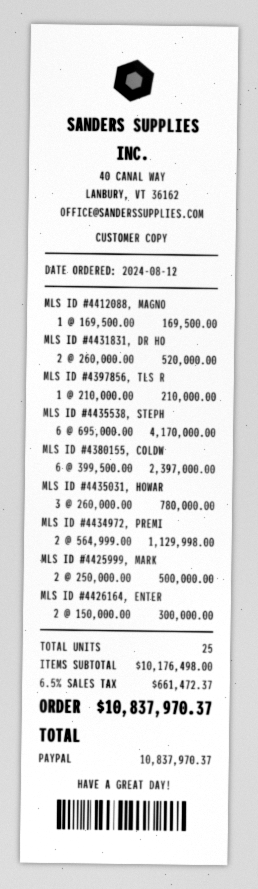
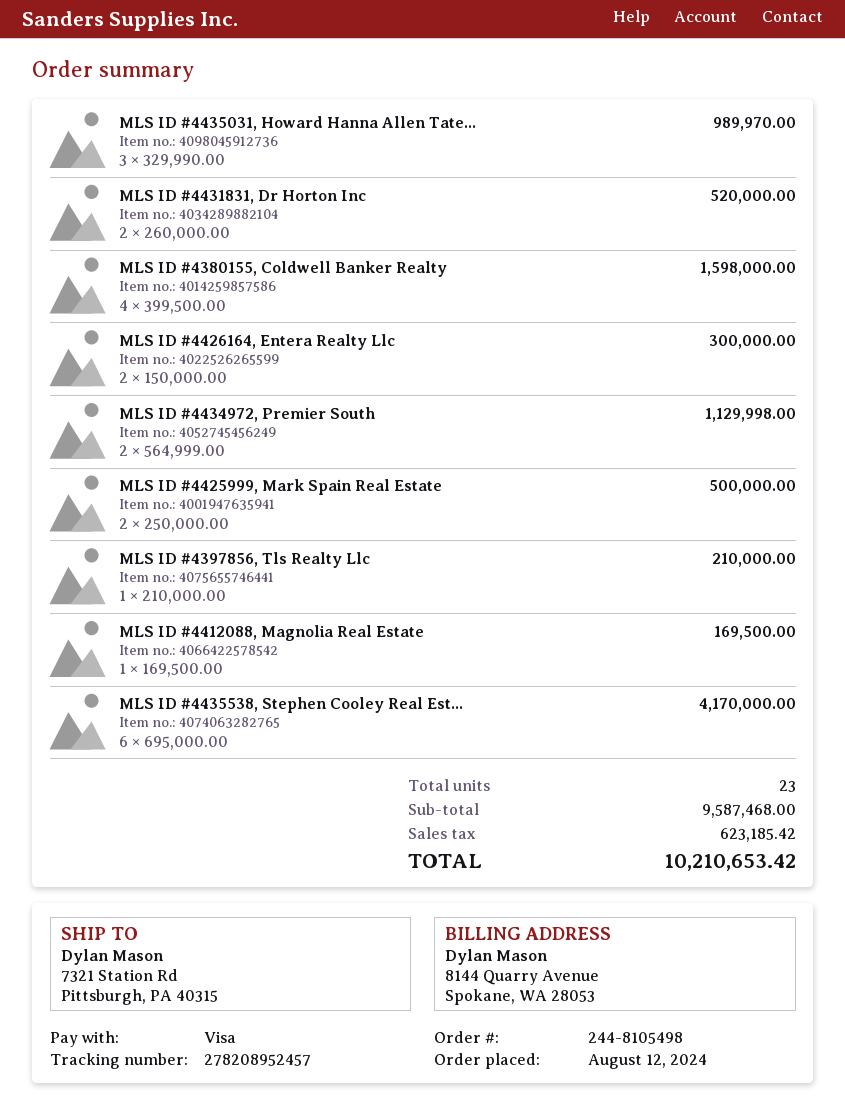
payment method: PayPal -> Visa
MLS ID #4380155, COLDW: 6 x 399500.00 = 2397000.00 -> 4 x 399500.00 = 1598000.00
MLS ID #4435031, HOWAR: 3 x 260000.00 = 780000.00 -> 3 x 329990.00 = 989970.00
total quantity: 25 -> 23
subtotal: 10176498.00 -> 9587468.00
tax: 661472.37 -> 623185.42
total: 10837970.37 -> 10210653.42

